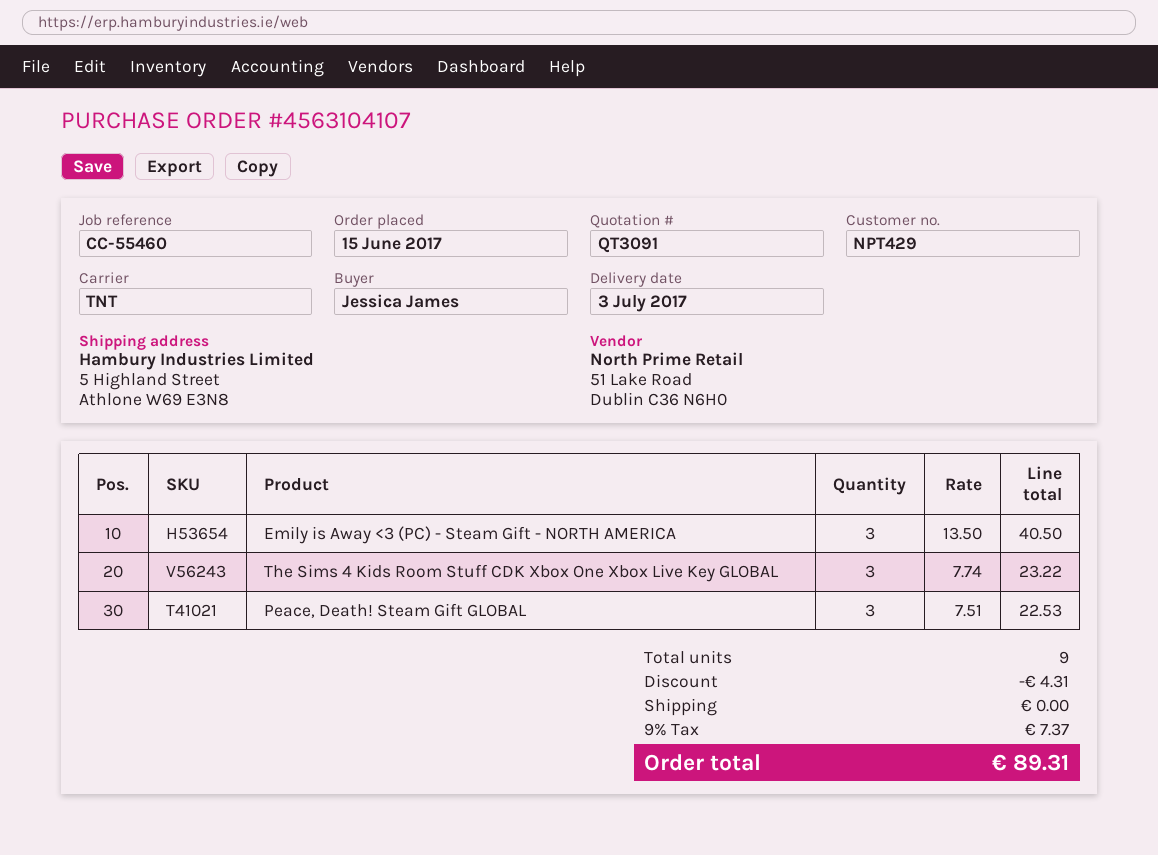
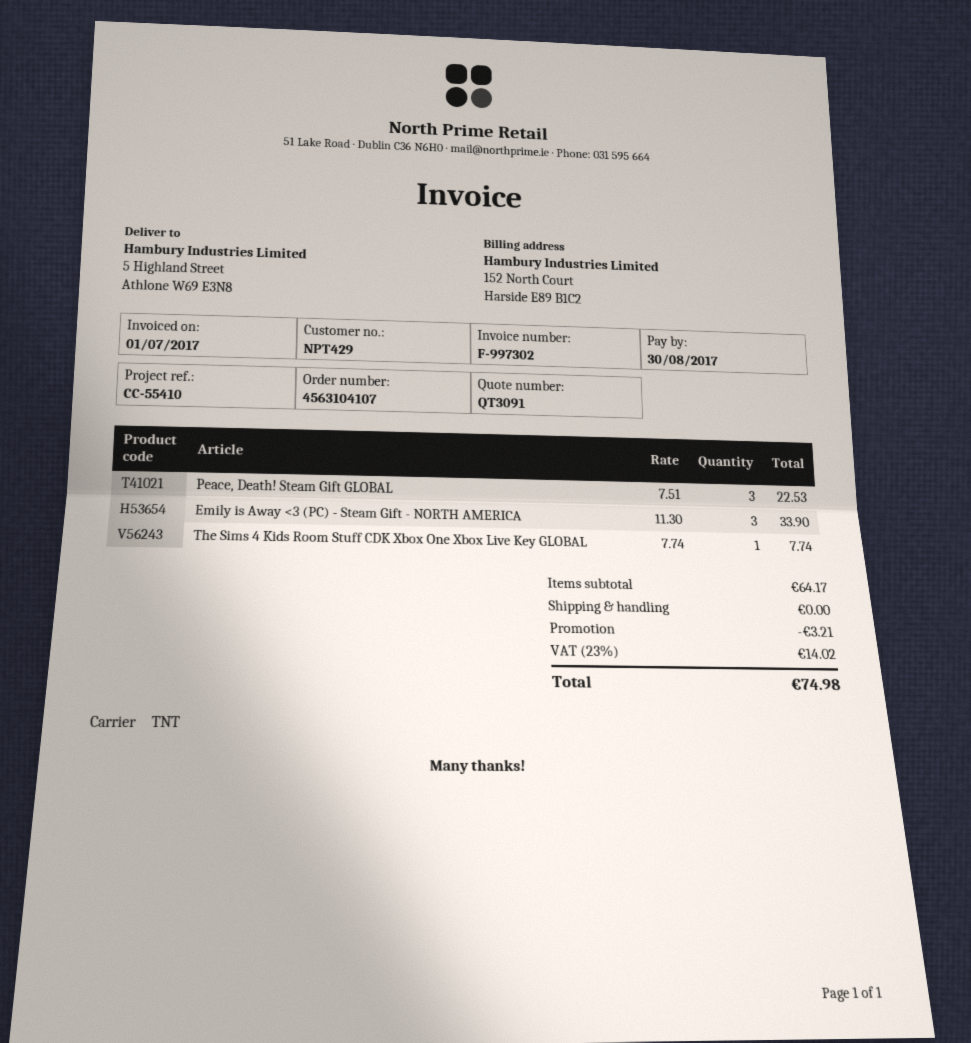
reference: CC-55460 -> CC-55410
Emily is Away <3 (PC) - Steam Gift - NORTH AMERICA: 3 x 13.50 = 40.50 -> 3 x 11.30 = 33.90
The Sims 4 Kids Room Stuff CDK Xbox One Xbox Live Key GLOBAL: 3 x 7.74 = 23.22 -> 1 x 7.74 = 7.74
discount: 4.31 -> 3.21
tax: 9% = 7.37 -> 23% = 14.02
total: 89.31 -> 74.98

